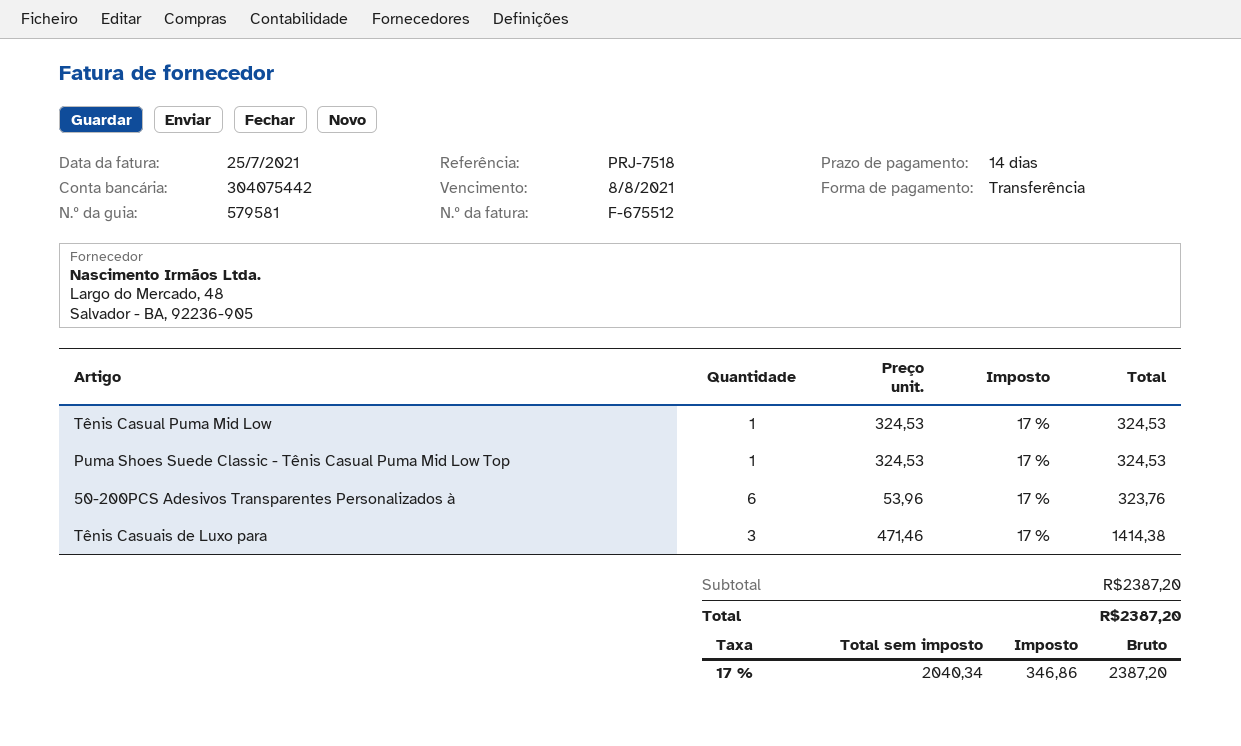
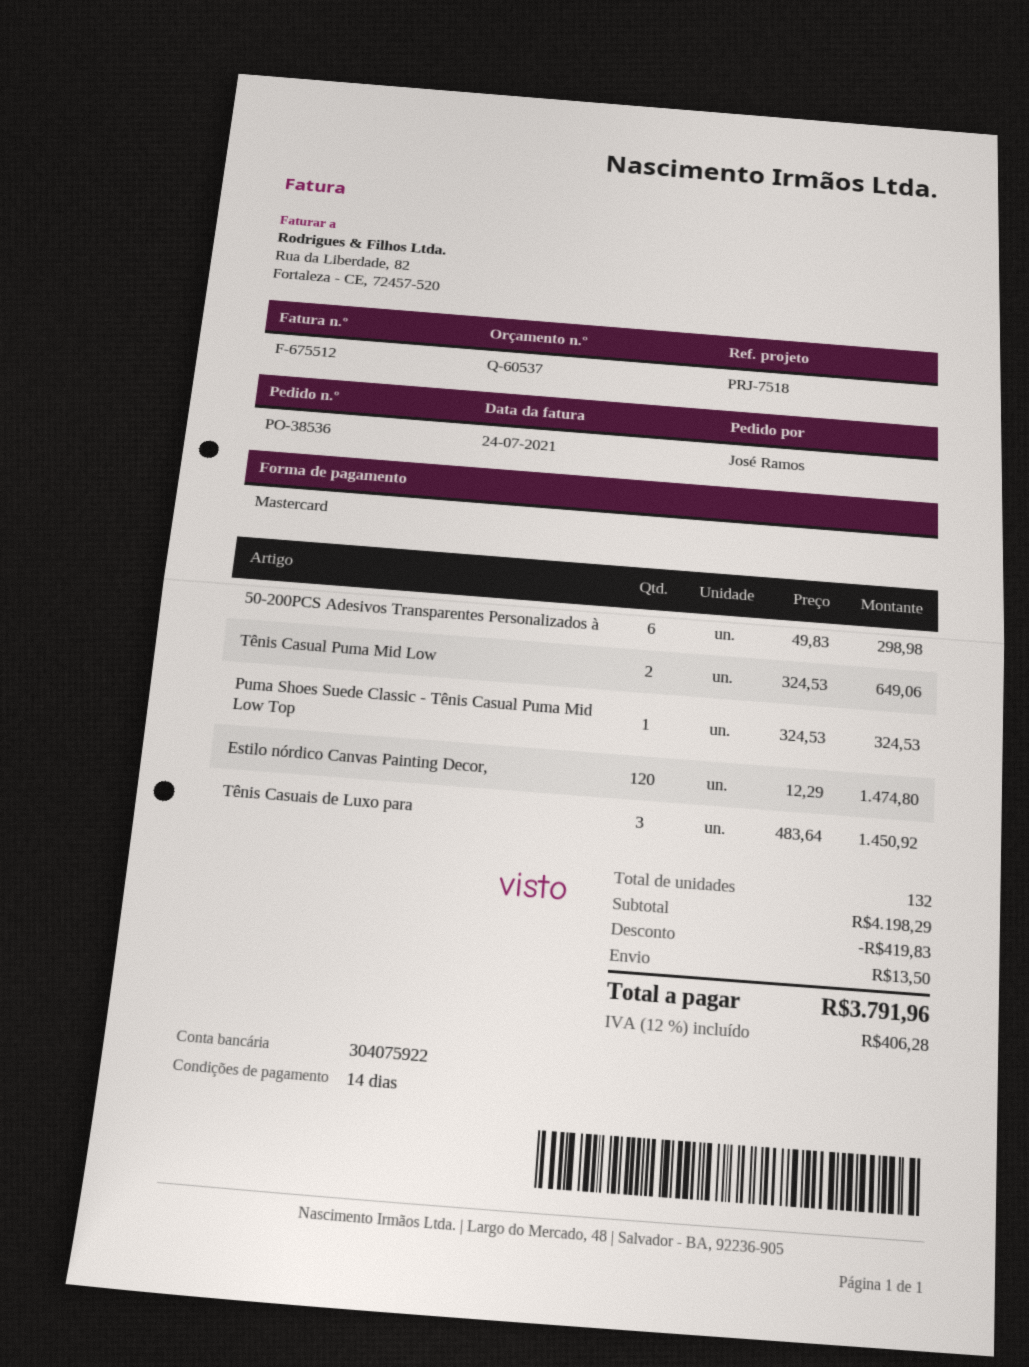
invoice date: 2021-07-25 -> 2021-07-24
payment method: bank transfer -> Mastercard
bank account: 304075442 -> 304075922
Tênis Casual Puma Mid Low: 1 x 324.53 = 324.53 -> 2 x 324.53 = 649.06
50-200PCS Adesivos Transparentes Personalizados à: 6 x 53.96 = 323.76 -> 6 x 49.83 = 298.98
Tênis Casuais de Luxo para: 3 x 471.46 = 1414.38 -> 3 x 483.64 = 1450.92
Estilo nórdico Canvas Painting Decor,: none -> 120 x 12.29 = 1474.80
subtotal: 2387.20 -> 4198.29
discount: none -> 419.83
shipping: none -> 13.50
tax: 17% = 346.86 -> 12% = 406.28
total: 2387.20 -> 3791.96

